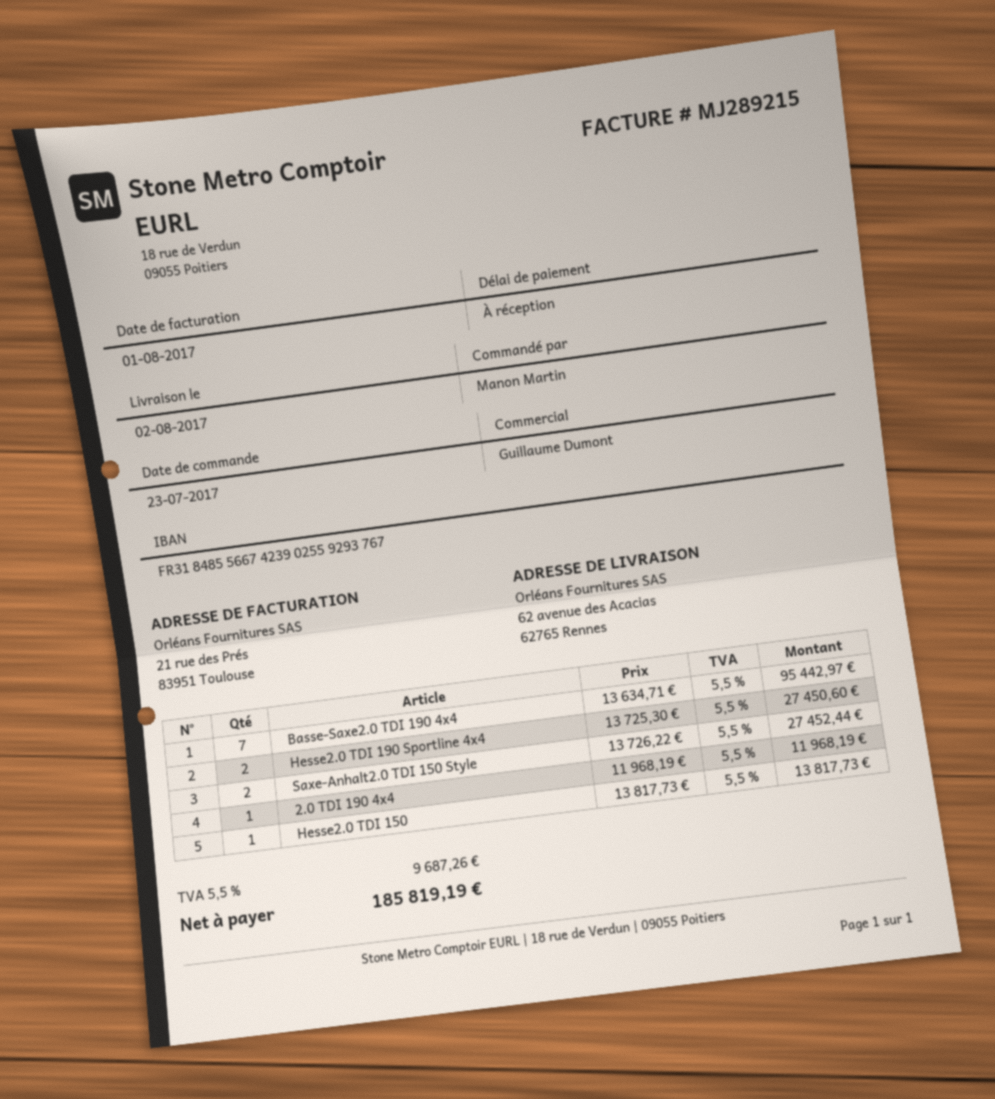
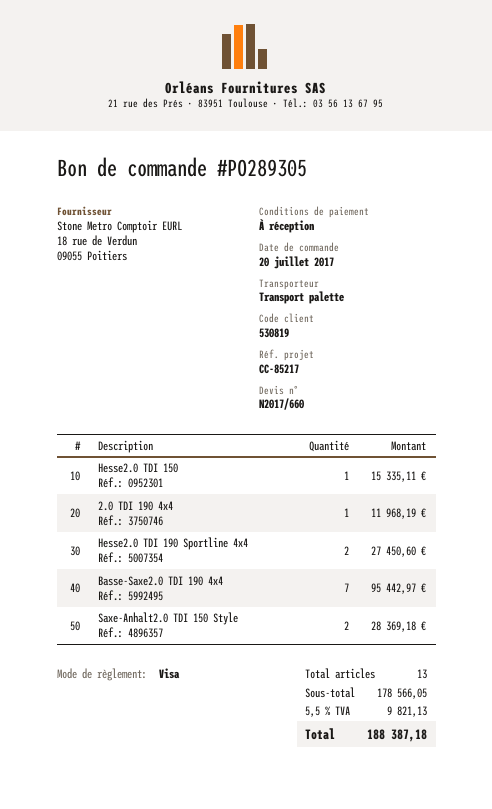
order date: 2017-07-23 -> 2017-07-20
Saxe-Anhalt2.0 TDI 150 Style: 2 for 27452.44 -> 2 for 28369.18
Hesse2.0 TDI 150: 1 for 13817.73 -> 1 for 15335.11
tax: 5.5% = 9687.26 -> 5.5% = 9821.13
total: 185819.19 -> 188387.18

